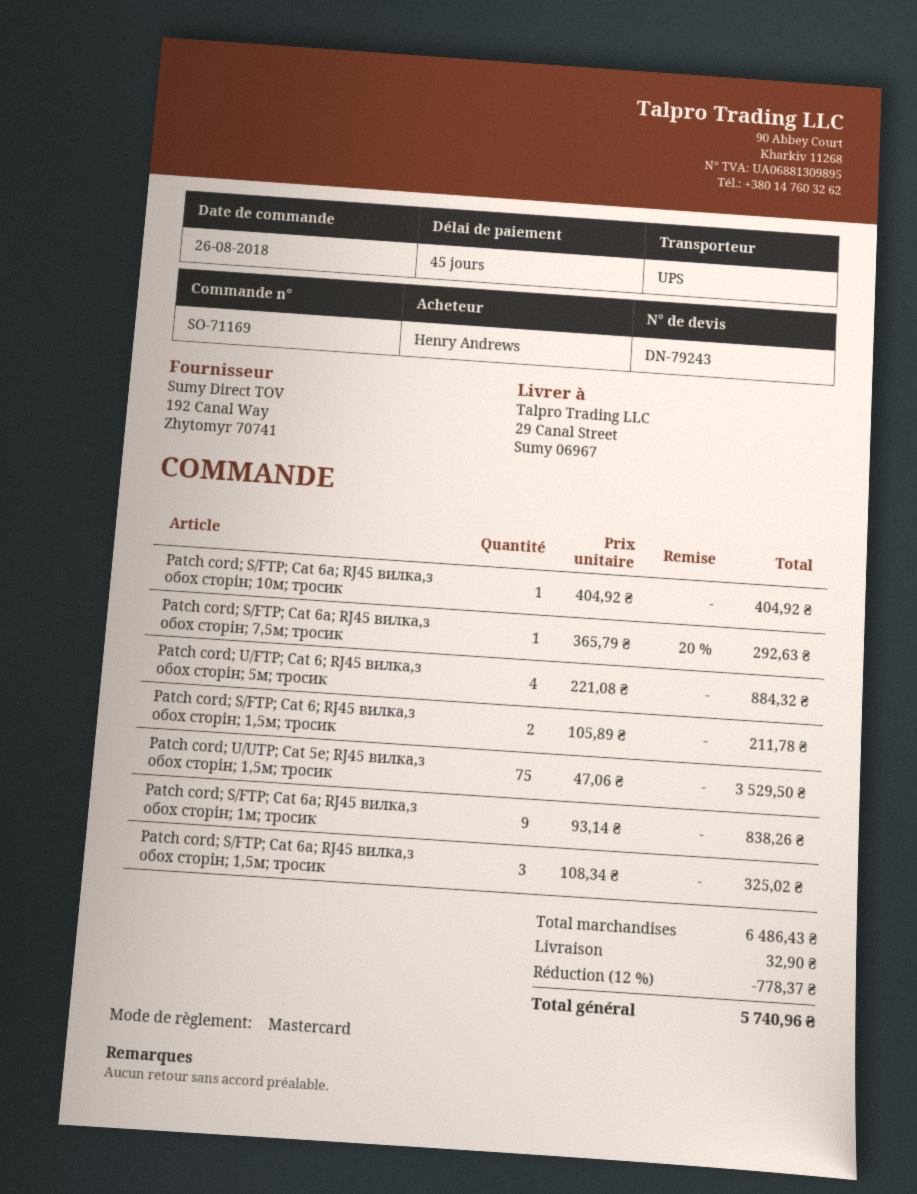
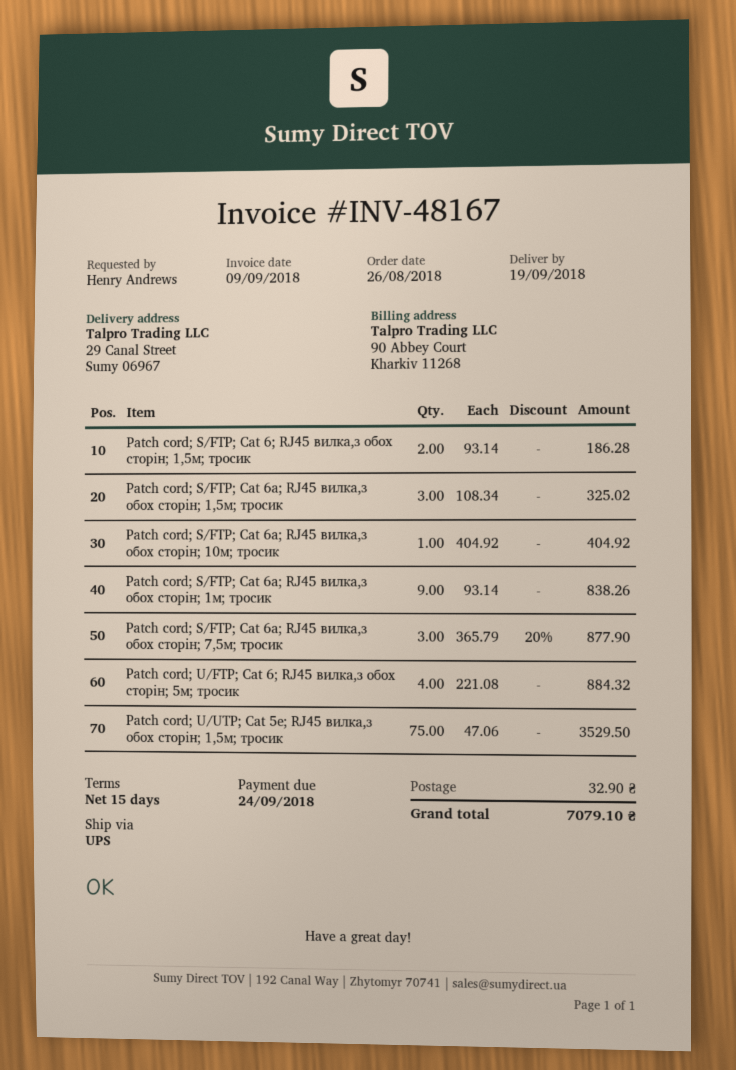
payment terms: 45 days -> 15 days
Patch cord; S/FTP; Cat 6a; RJ45 вилка,з обох сторін; 7,5м; тросик: 1 x 365.79 - 20% = 292.63 -> 3 x 365.79 - 20% = 877.90
Patch cord; S/FTP; Cat 6; RJ45 вилка,з обох сторін; 1,5м; тросик: 2 x 105.89 = 211.78 -> 2 x 93.14 = 186.28
discount: 12% = 778.37 -> none
total: 5740.96 -> 7079.10

